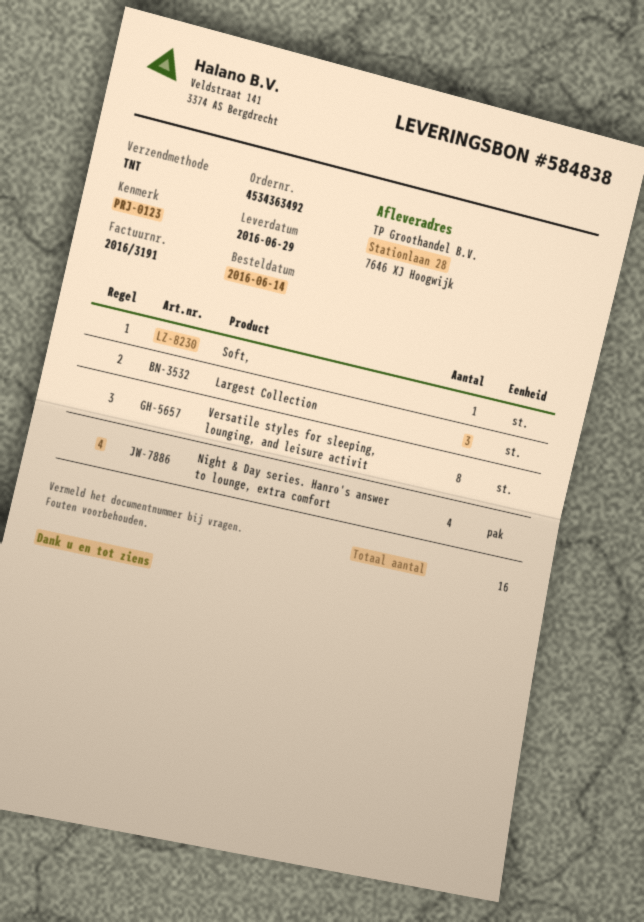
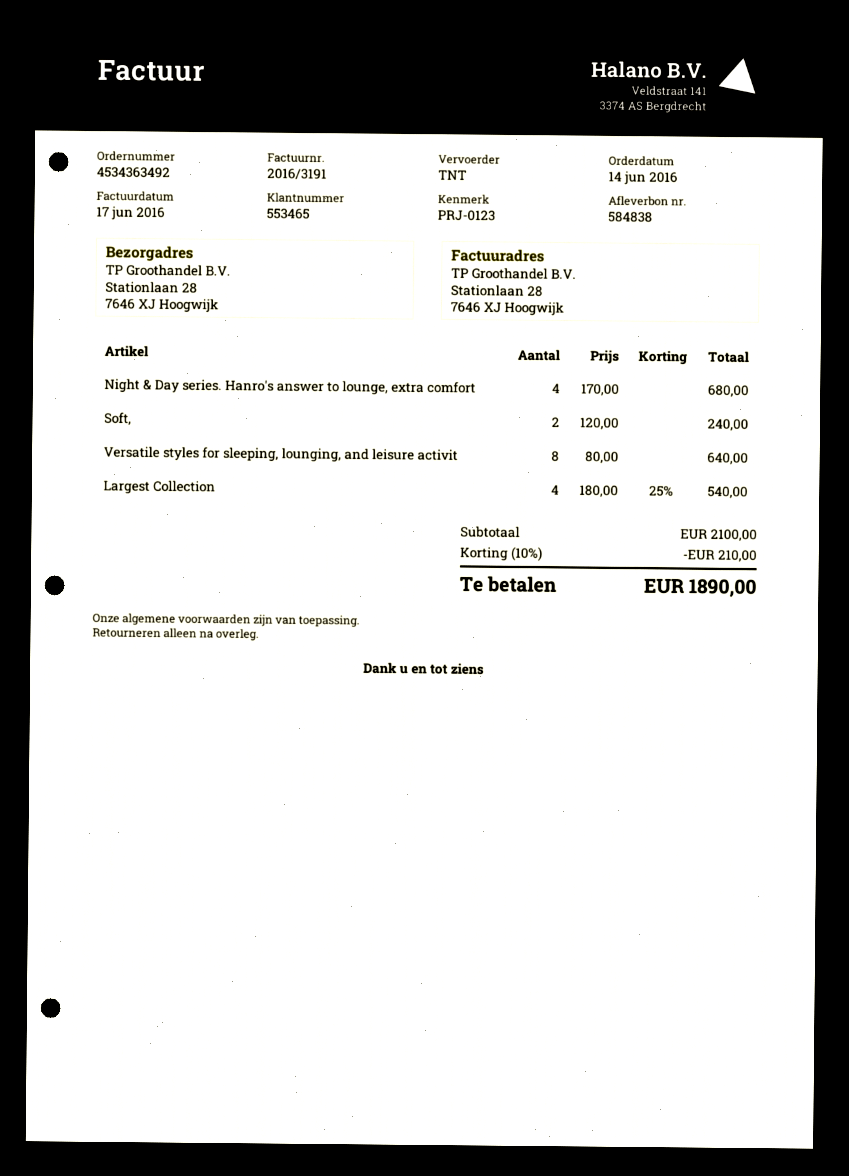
Soft,: 1 -> 2
Largest Collection: 3 -> 4

